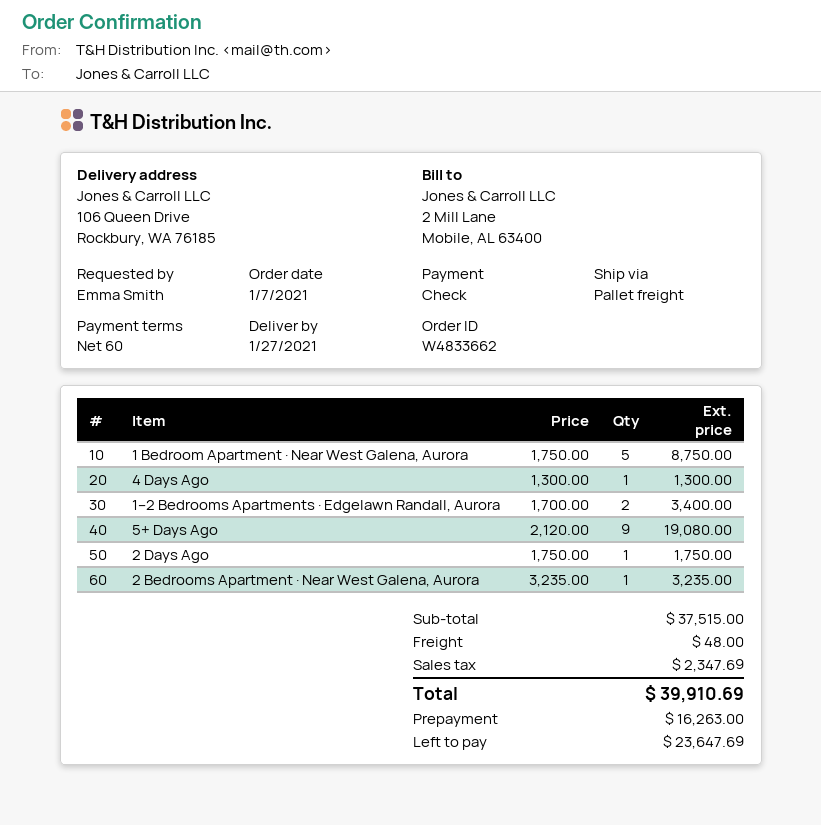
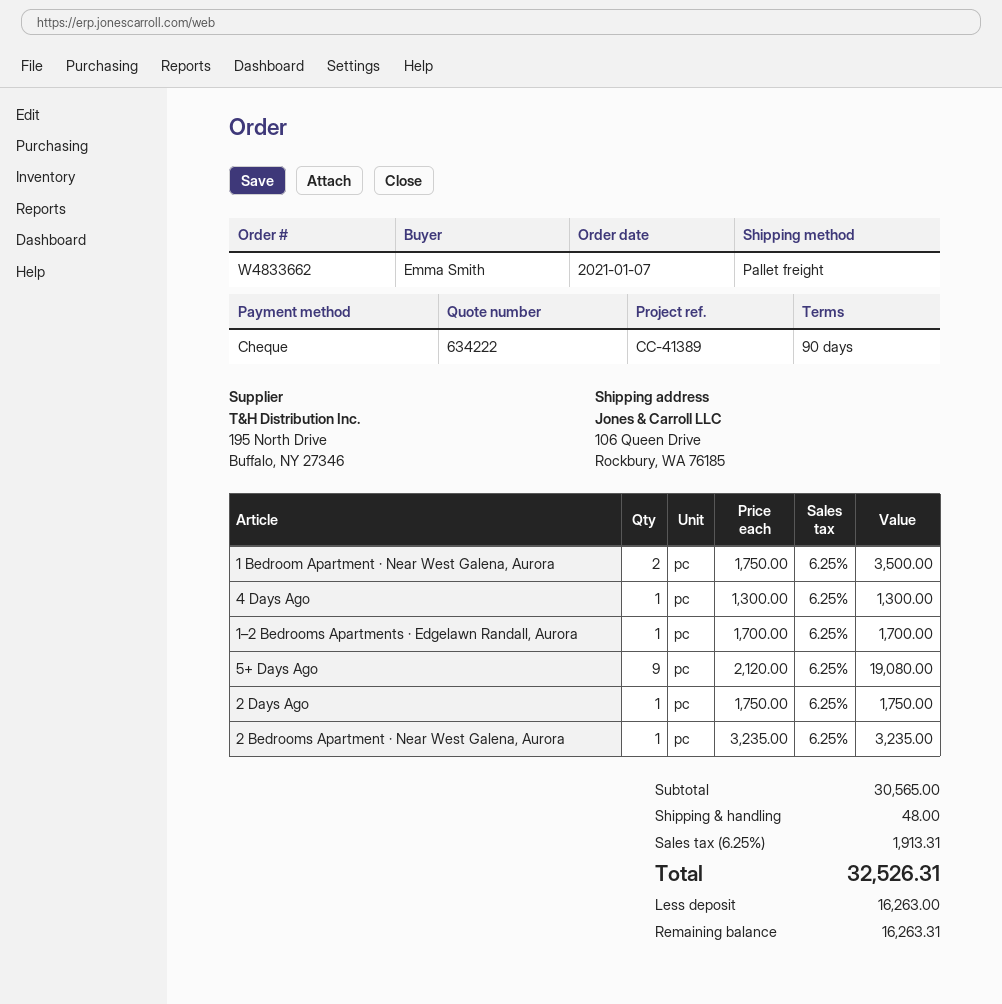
payment terms: 60 days -> 90 days
1 Bedroom Apartment · Near West Galena, Aurora: 5 x 1750.00 = 8750.00 -> 2 x 1750.00 = 3500.00
1–2 Bedrooms Apartments · Edgelawn Randall, Aurora: 2 x 1700.00 = 3400.00 -> 1 x 1700.00 = 1700.00
subtotal: 37515.00 -> 30565.00
tax: 2347.69 -> 1913.31
total: 39910.69 -> 32526.31
balance: 23647.69 -> 16263.31

